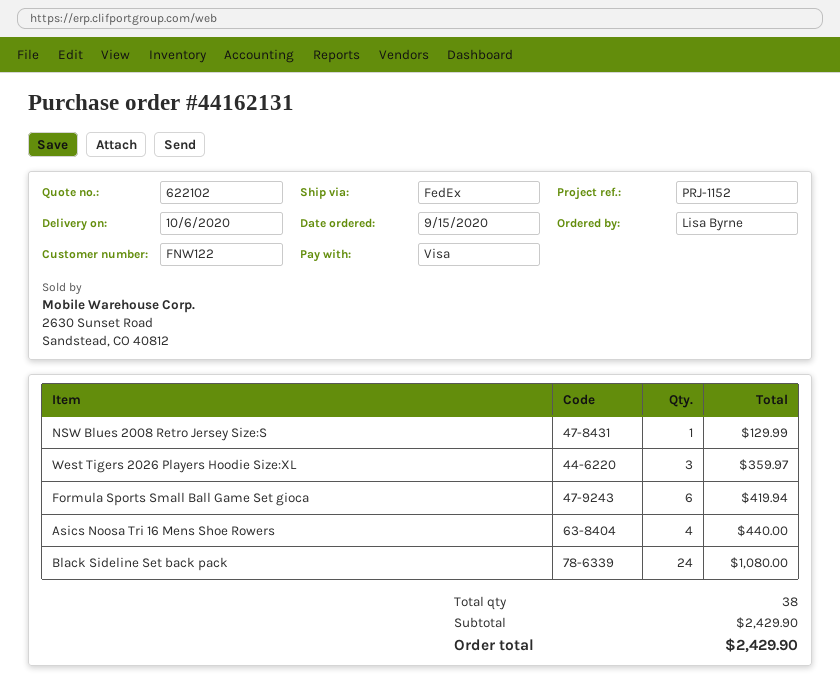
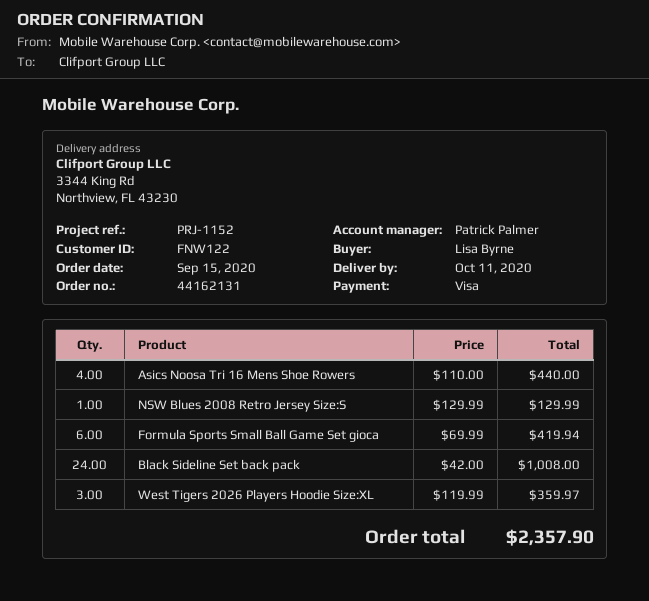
delivery date: 2020-10-06 -> 2020-10-11
Black Sideline Set back pack: 24 for 1080.00 -> 24 for 1008.00
total: 2429.90 -> 2357.90

